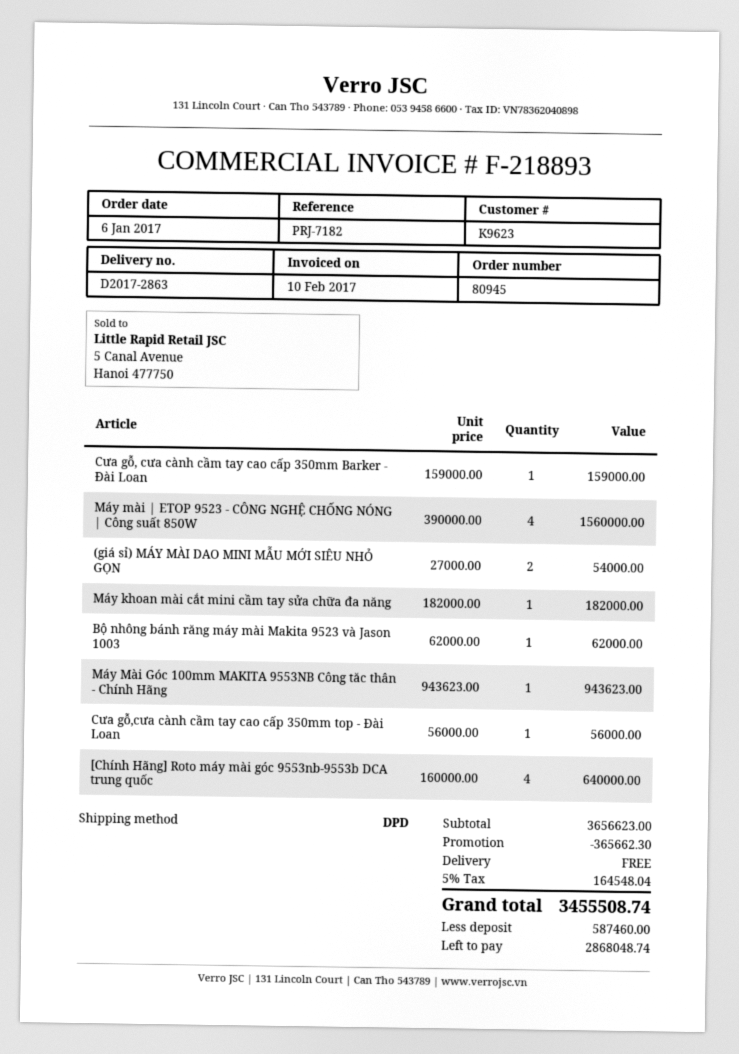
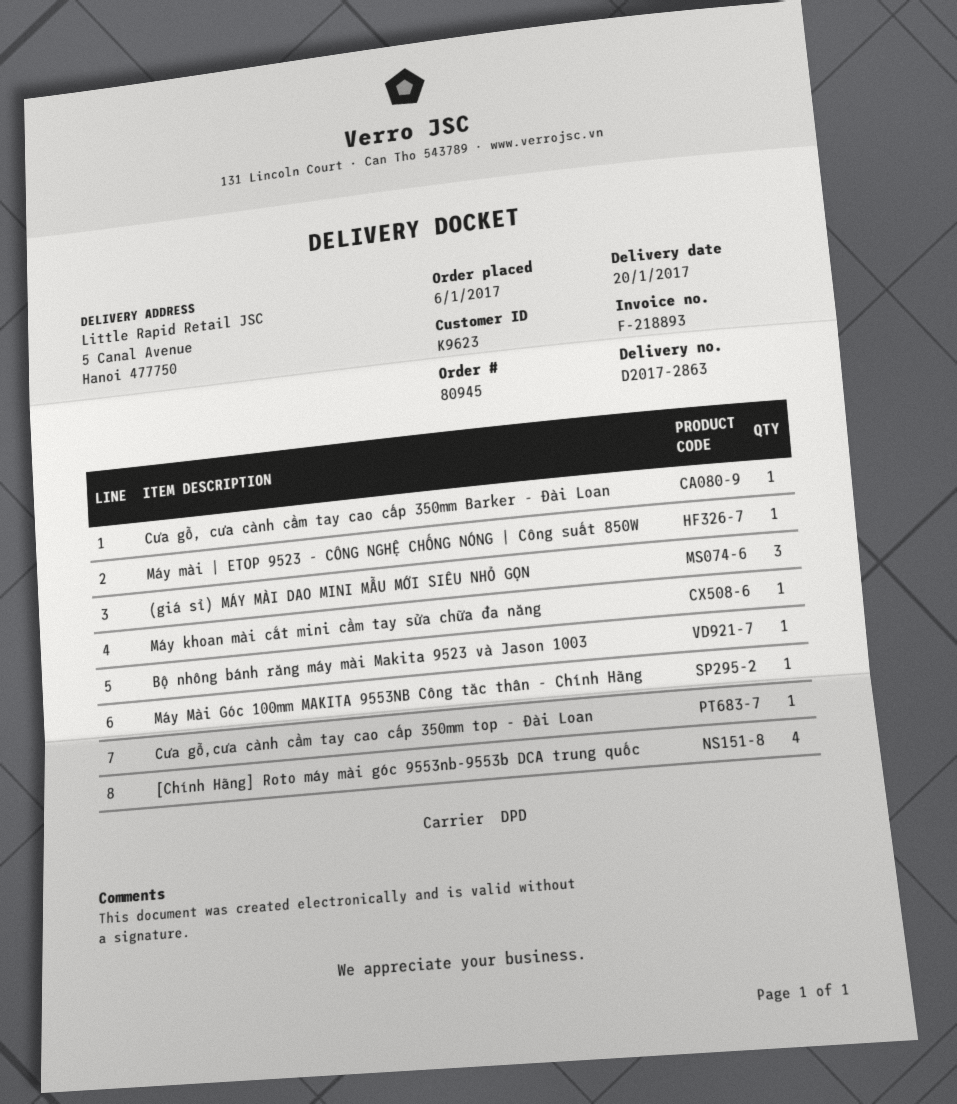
Máy mài | ETOP 9523 - CÔNG NGHỆ CHỐNG NÓNG | Công suất 850W: 4 -> 1
(giá sỉ) MÁY MÀI DAO MINI MẪU MỚI SIÊU NHỎ GỌN: 2 -> 3

